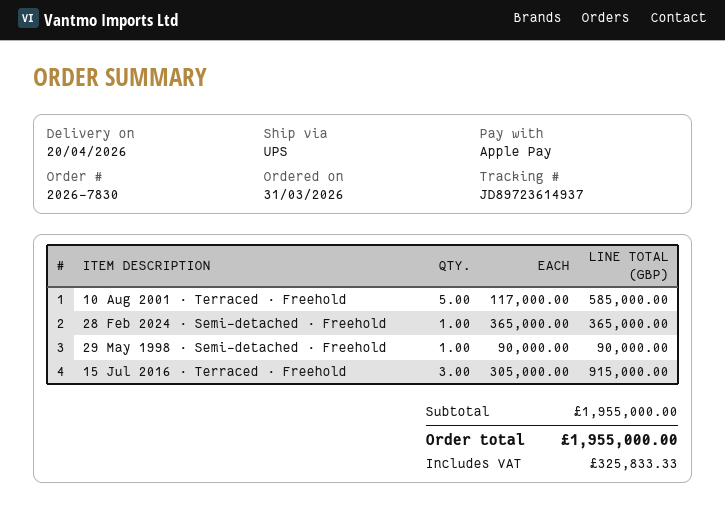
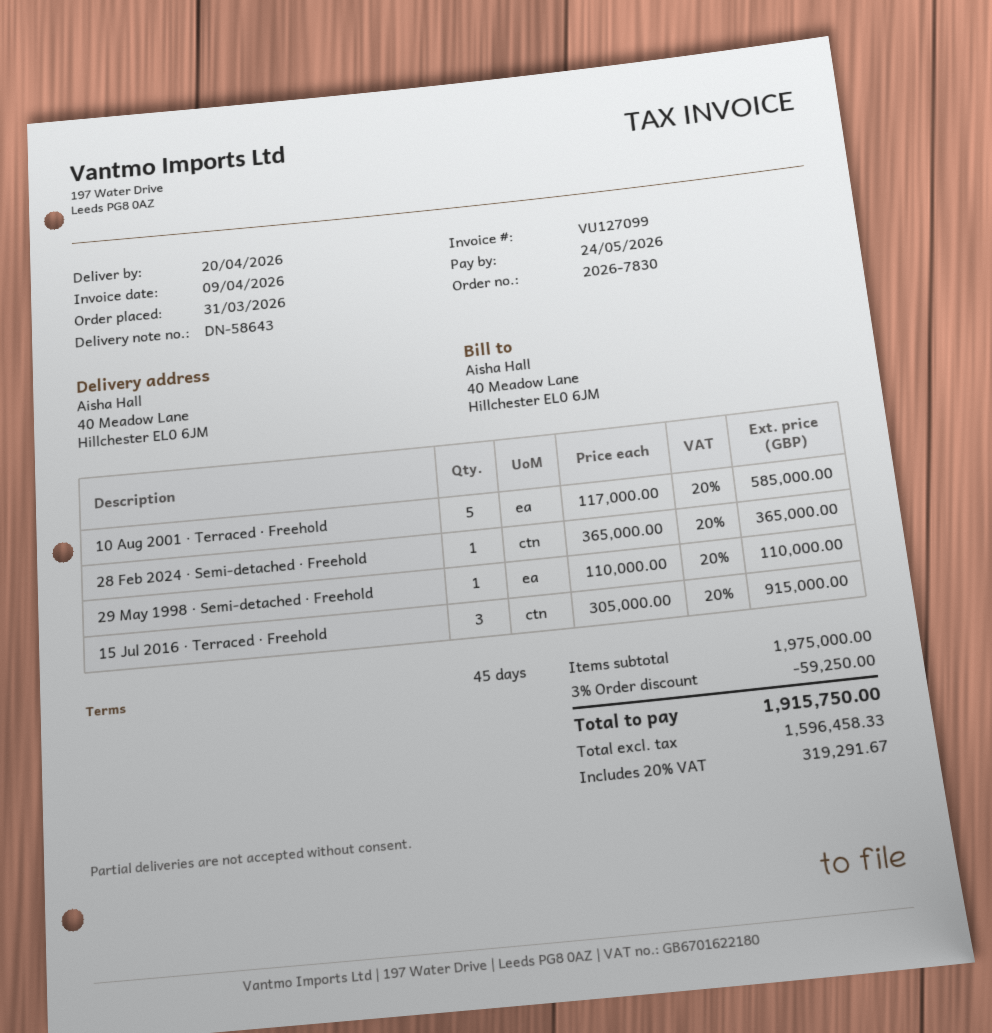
29 May 1998 · Semi-detached · Freehold: 1 x 90000.00 = 90000.00 -> 1 x 110000.00 = 110000.00
subtotal: 1955000.00 -> 1975000.00
discount: none -> 3% = 59250.00
tax: 325833.33 -> 319291.67
total: 1955000.00 -> 1915750.00

